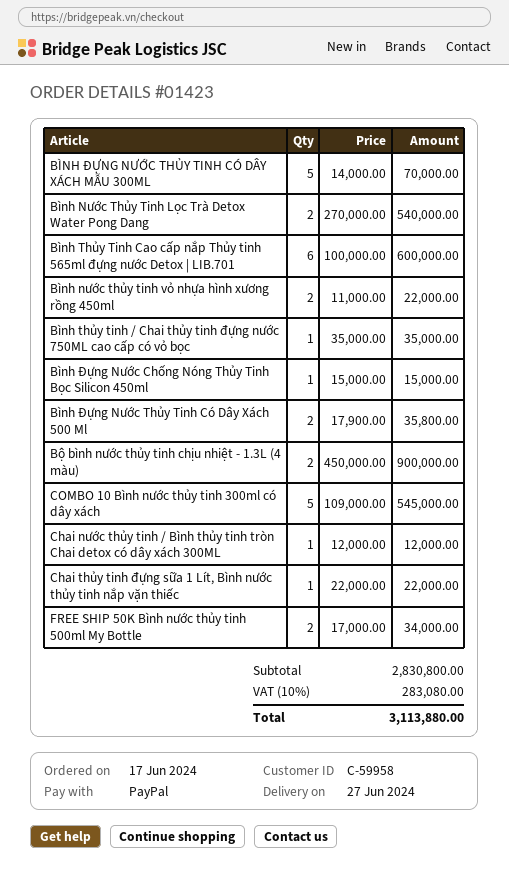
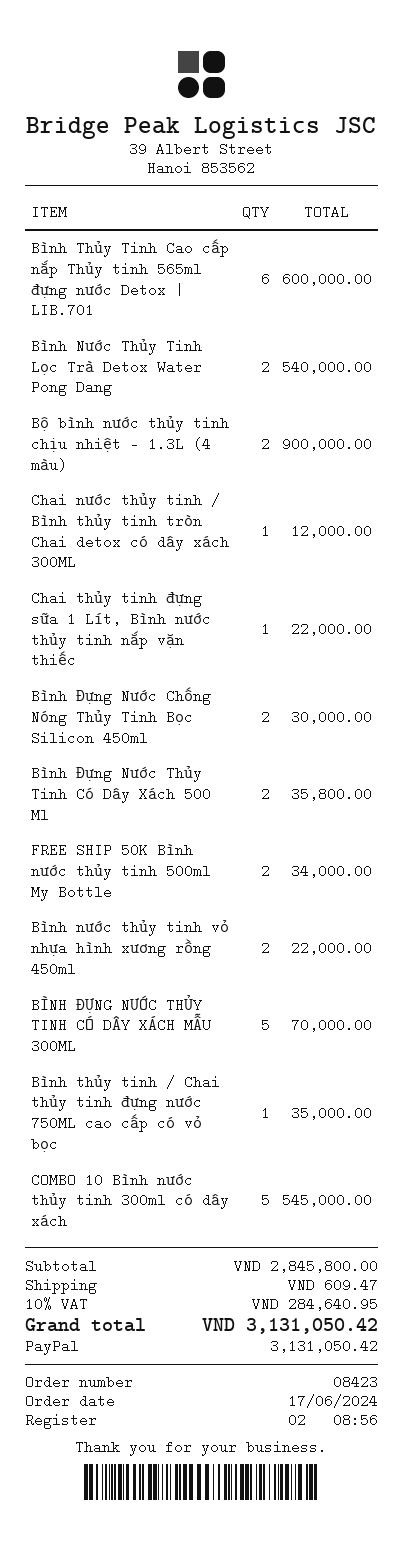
order number: 01423 -> 08423
Bình Đựng Nước Chống Nóng Thủy Tinh Bọc Silicon 450ml: 1 for 15000.00 -> 2 for 30000.00
subtotal: 2830800.00 -> 2845800.00
shipping: none -> 609.47
tax: 10% = 283080.00 -> 10% = 284640.95
total: 3113880.00 -> 3131050.42

